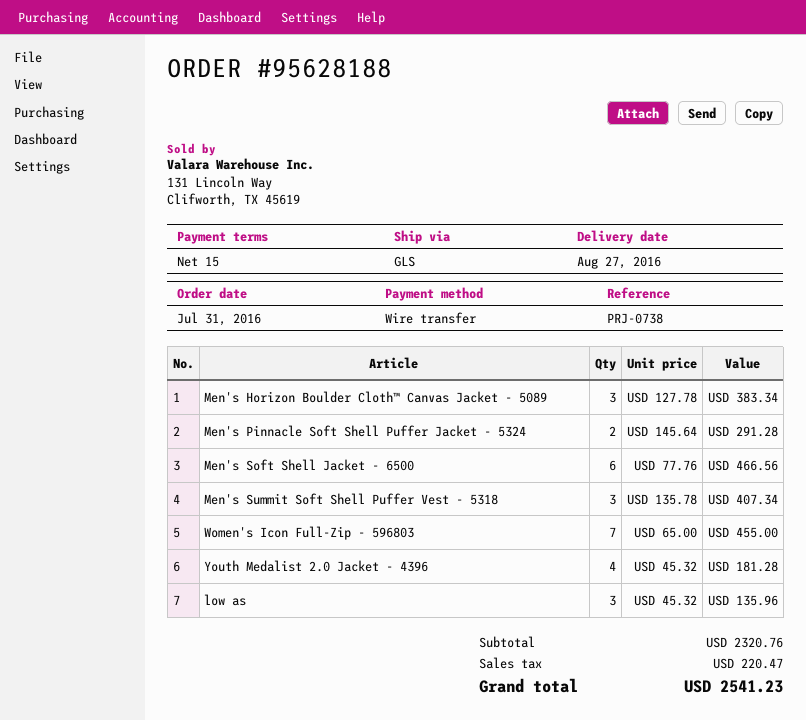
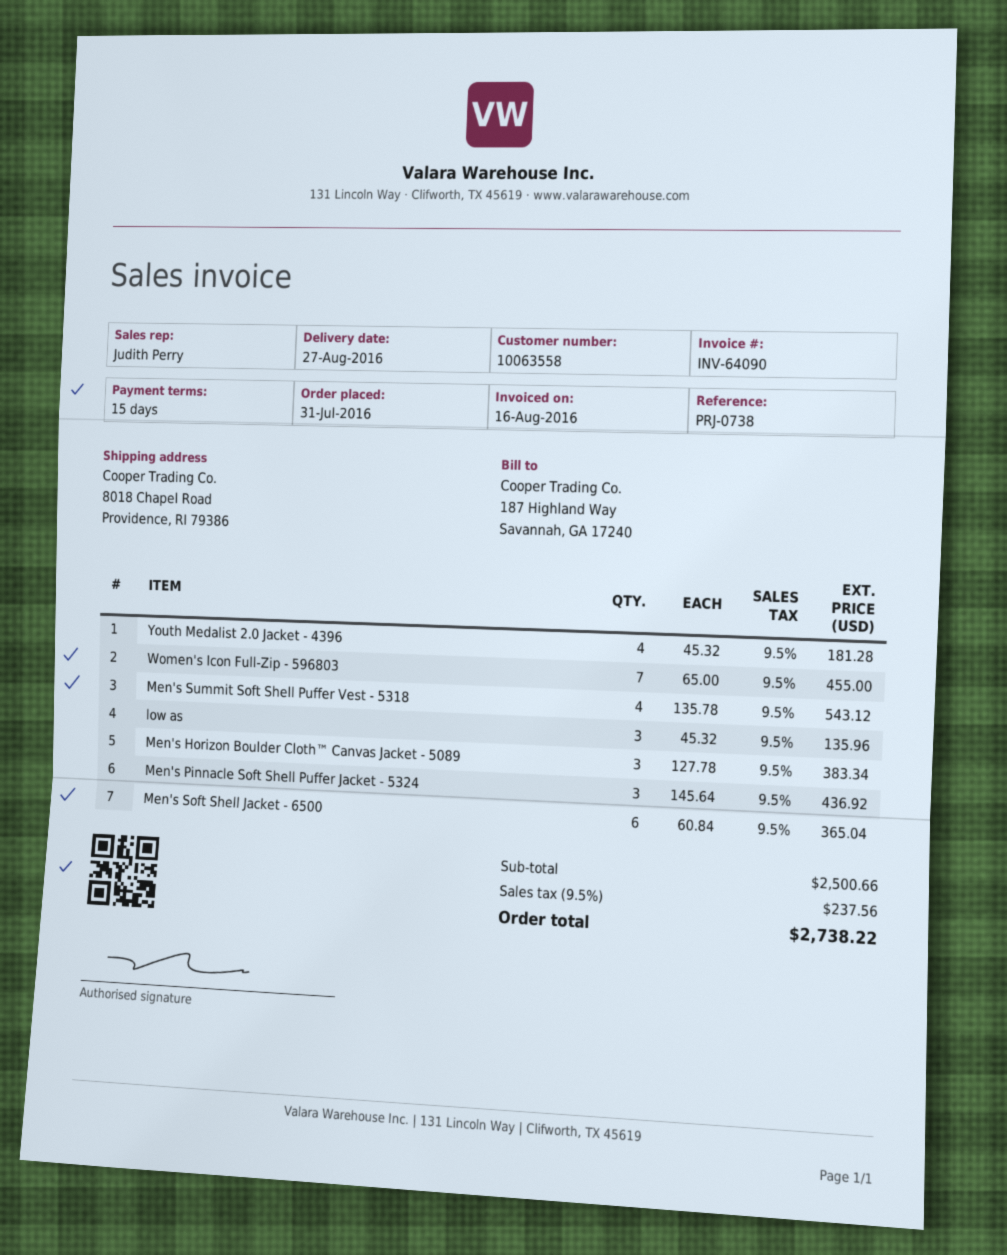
Men's Pinnacle Soft Shell Puffer Jacket - 5324: 2 x 145.64 = 291.28 -> 3 x 145.64 = 436.92
Men's Soft Shell Jacket - 6500: 6 x 77.76 = 466.56 -> 6 x 60.84 = 365.04
Men's Summit Soft Shell Puffer Vest - 5318: 3 x 135.78 = 407.34 -> 4 x 135.78 = 543.12
subtotal: 2320.76 -> 2500.66
tax: 220.47 -> 237.56
total: 2541.23 -> 2738.22

